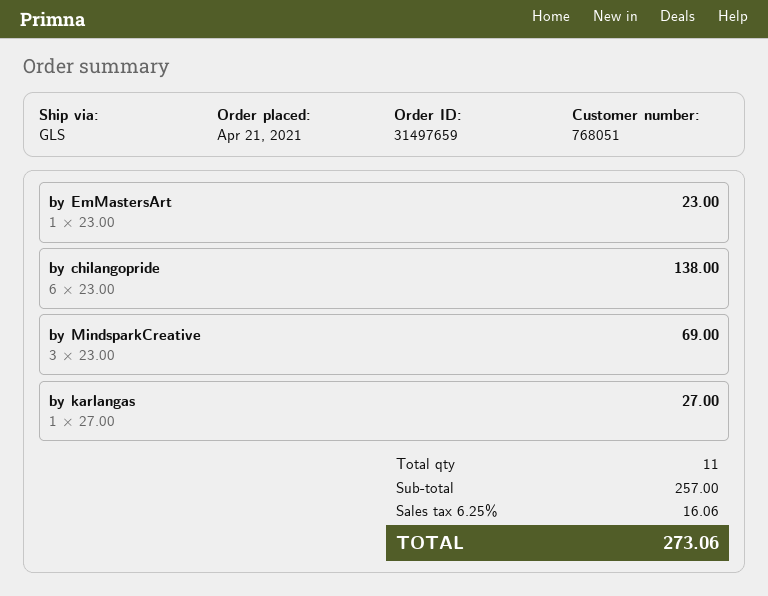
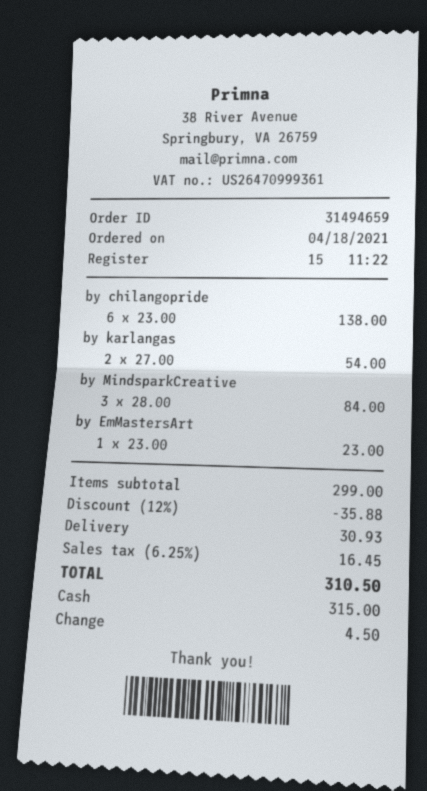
order number: 31497659 -> 31494659
order date: 2021-04-21 -> 2021-04-18
by MindsparkCreative: 3 x 23.00 = 69.00 -> 3 x 28.00 = 84.00
by karlangas: 1 x 27.00 = 27.00 -> 2 x 27.00 = 54.00
subtotal: 257.00 -> 299.00
discount: none -> 12% = 35.88
shipping: none -> 30.93
tax: 6.25% = 16.06 -> 6.25% = 16.45
total: 273.06 -> 310.50

